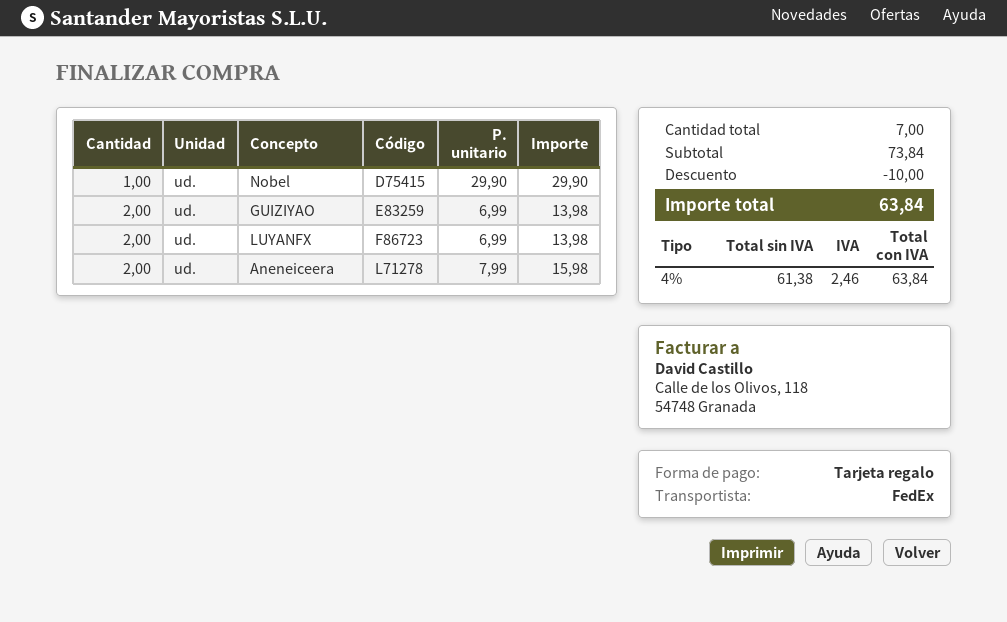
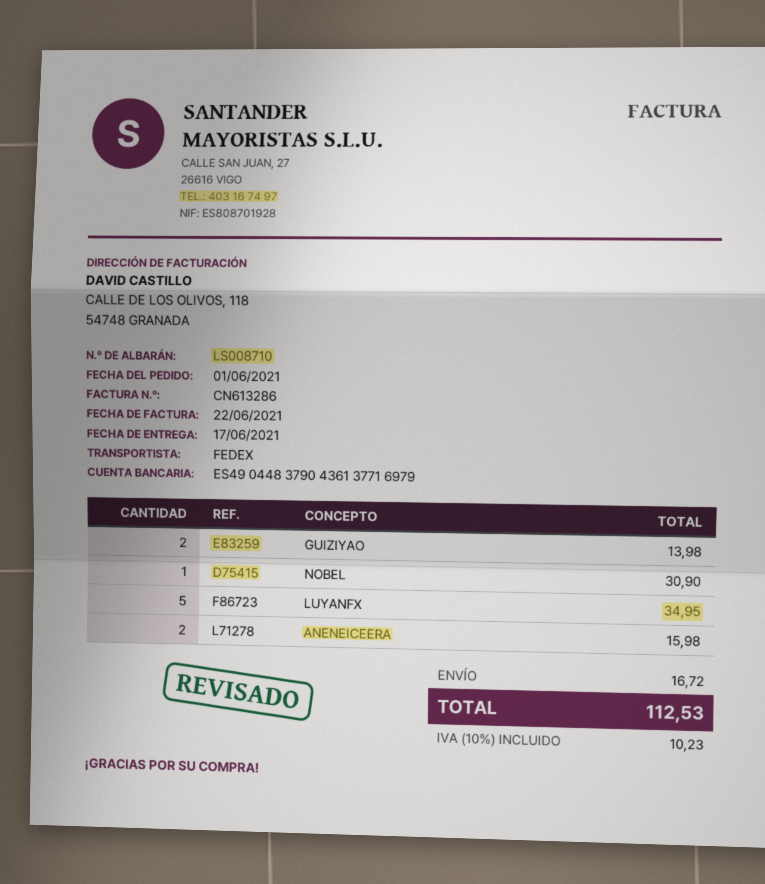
Nobel: 1 for 29.90 -> 1 for 30.90
LUYANFX: 2 for 13.98 -> 5 for 34.95
discount: 10.00 -> none
shipping: none -> 16.72
tax: 4% = 2.46 -> 10% = 10.23
total: 63.84 -> 112.53

